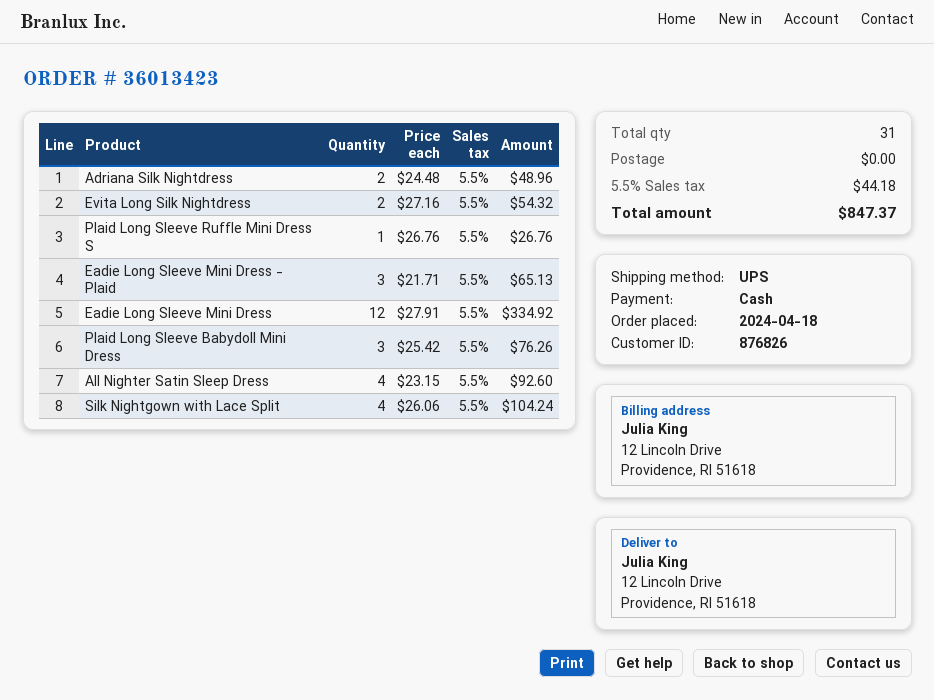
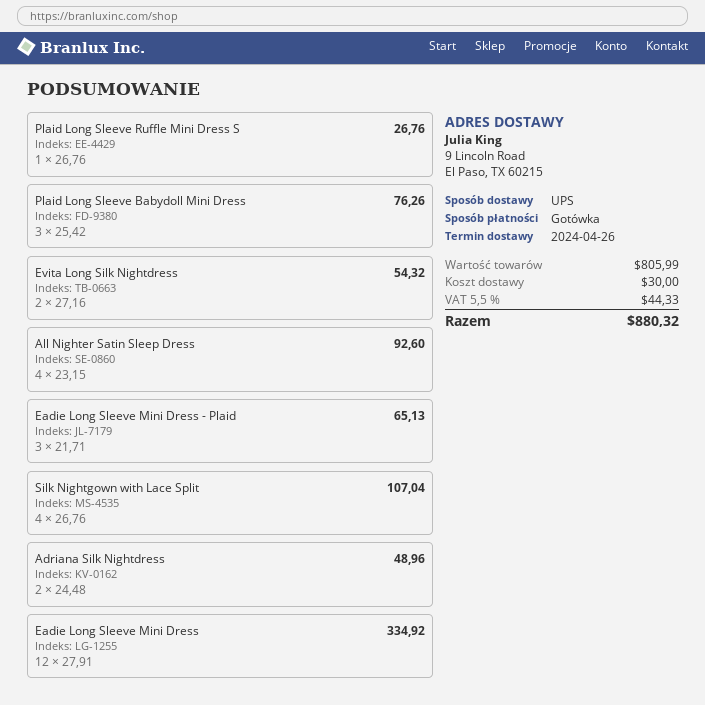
ship to: 12 Lincoln Drive, Providence, RI 51618 -> 9 Lincoln Road, El Paso, TX 60215
Silk Nightgown with Lace Split: 4 x 26.06 = 104.24 -> 4 x 26.76 = 107.04
shipping: 0.00 -> 30.00
tax: 5.5% = 44.18 -> 5.5% = 44.33
total: 847.37 -> 880.32

